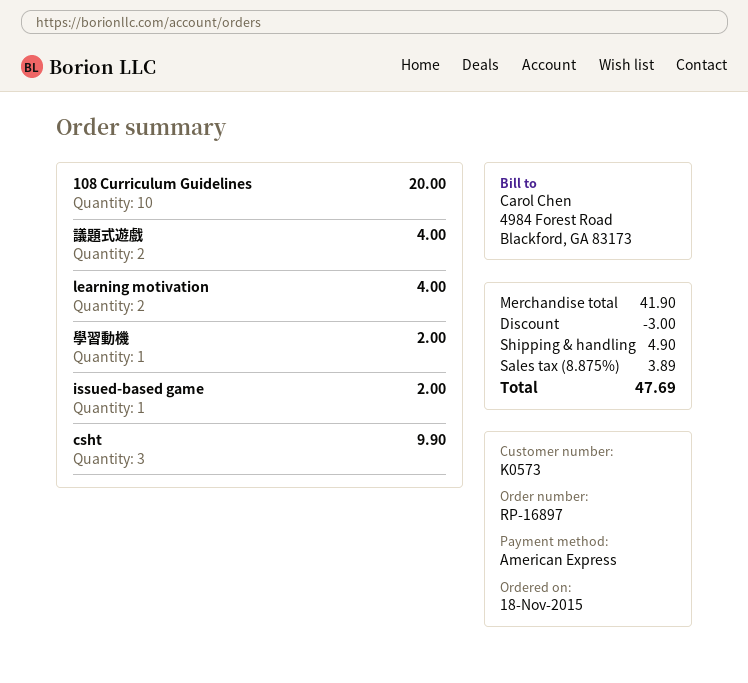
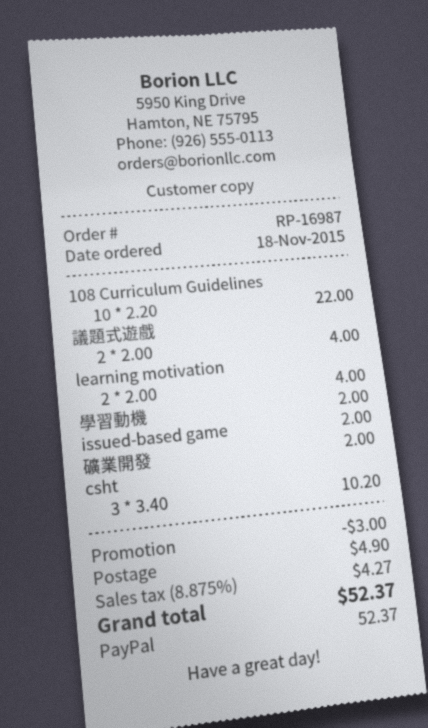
order number: RP-16897 -> RP-16987
payment method: American Express -> PayPal
108 Curriculum Guidelines: 10 for 20.00 -> 10 for 22.00
csht: 3 for 9.90 -> 3 for 10.20
礦業開發: none -> 1 for 2.00
tax: 8.875% = 3.89 -> 8.875% = 4.27
total: 47.69 -> 52.37

